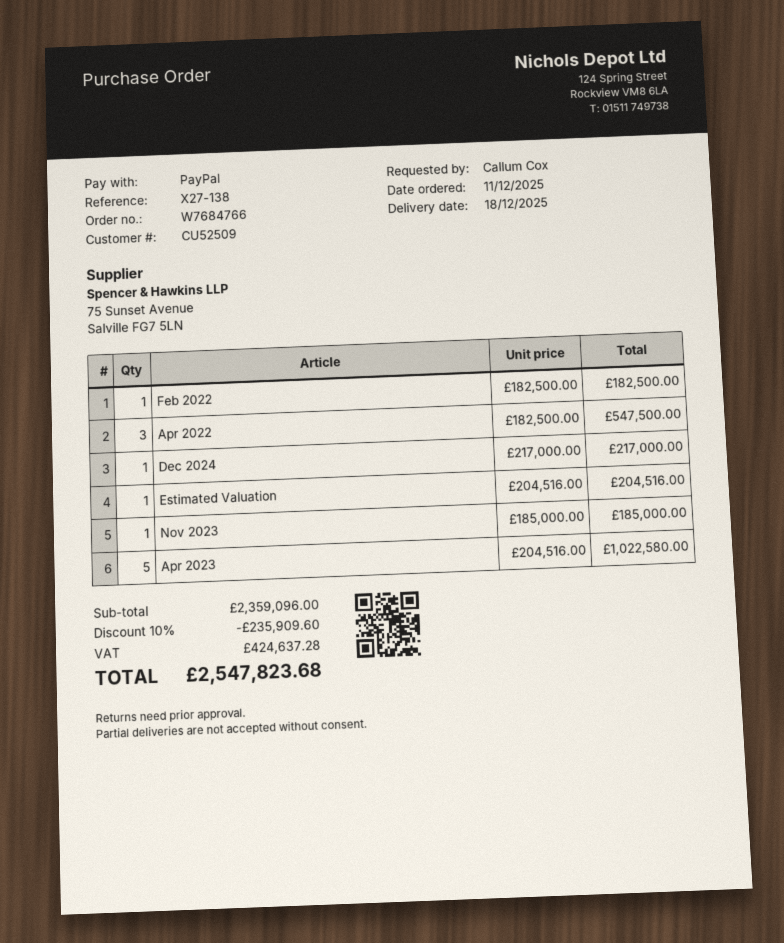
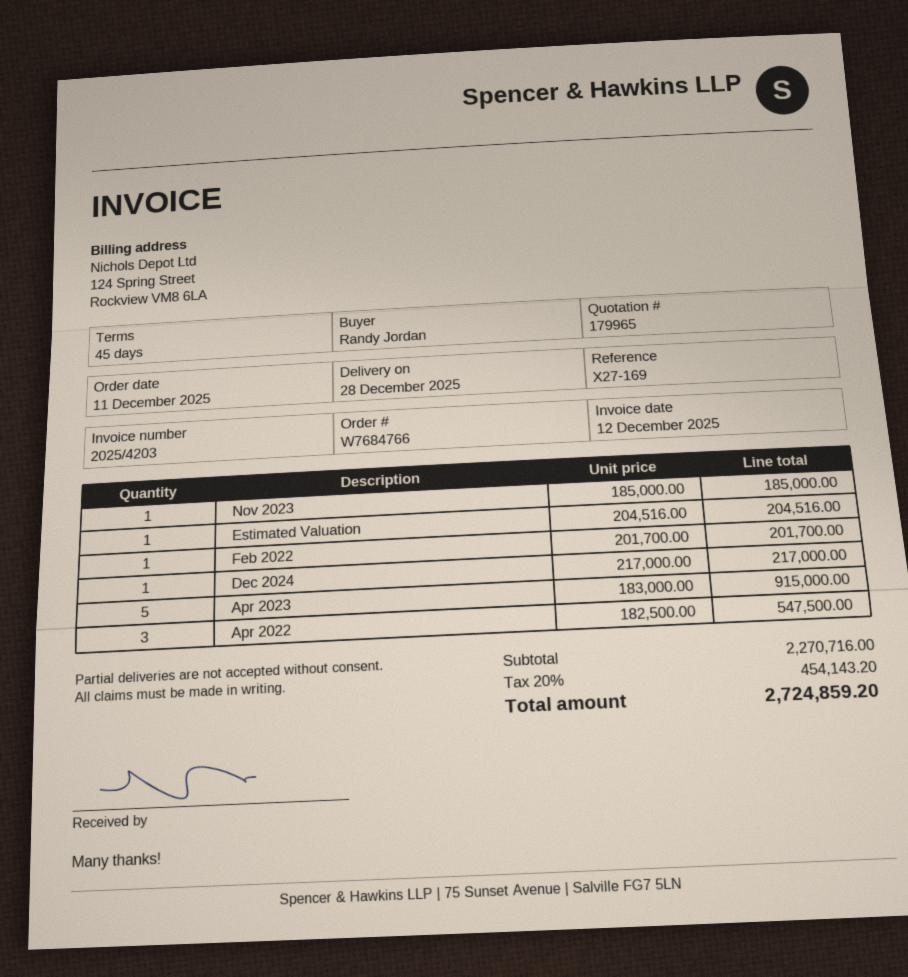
delivery date: 2025-12-18 -> 2025-12-28
reference: X27-138 -> X27-169
ordered by: Callum Cox -> Randy Jordan
Feb 2022: 1 x 182500.00 = 182500.00 -> 1 x 201700.00 = 201700.00
Apr 2023: 5 x 204516.00 = 1022580.00 -> 5 x 183000.00 = 915000.00
subtotal: 2359096.00 -> 2270716.00
discount: 10% = 235909.60 -> none
tax: 424637.28 -> 454143.20
total: 2547823.68 -> 2724859.20

